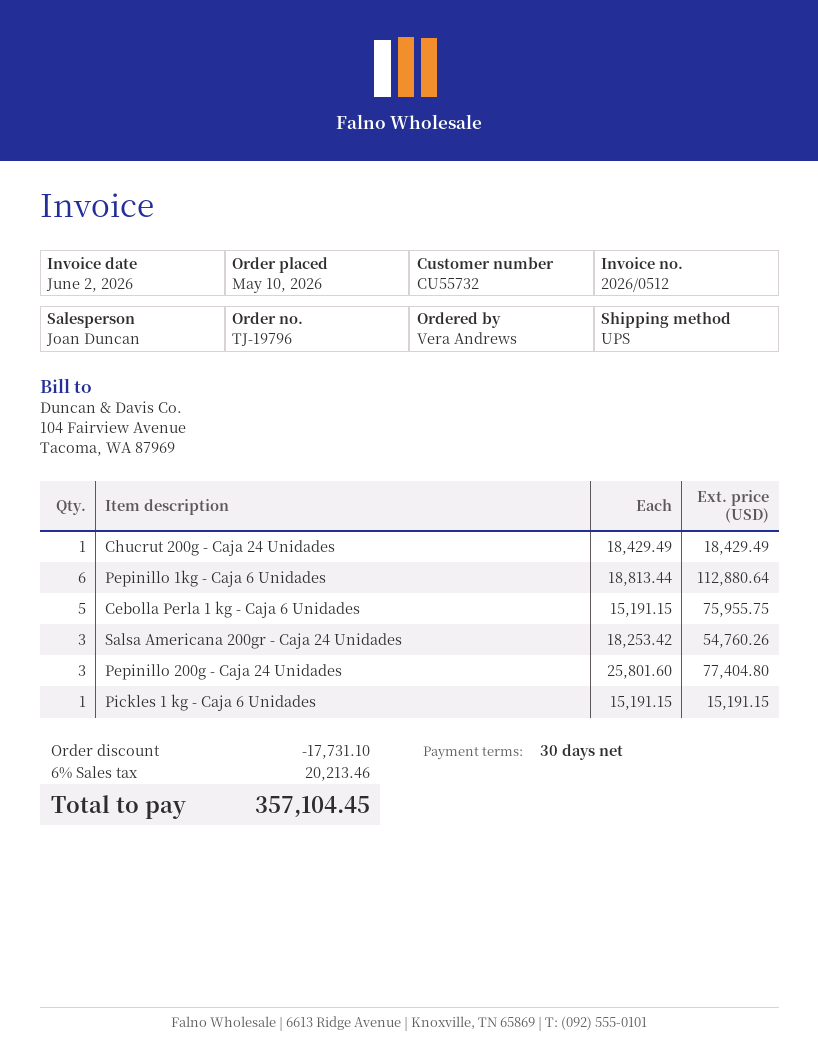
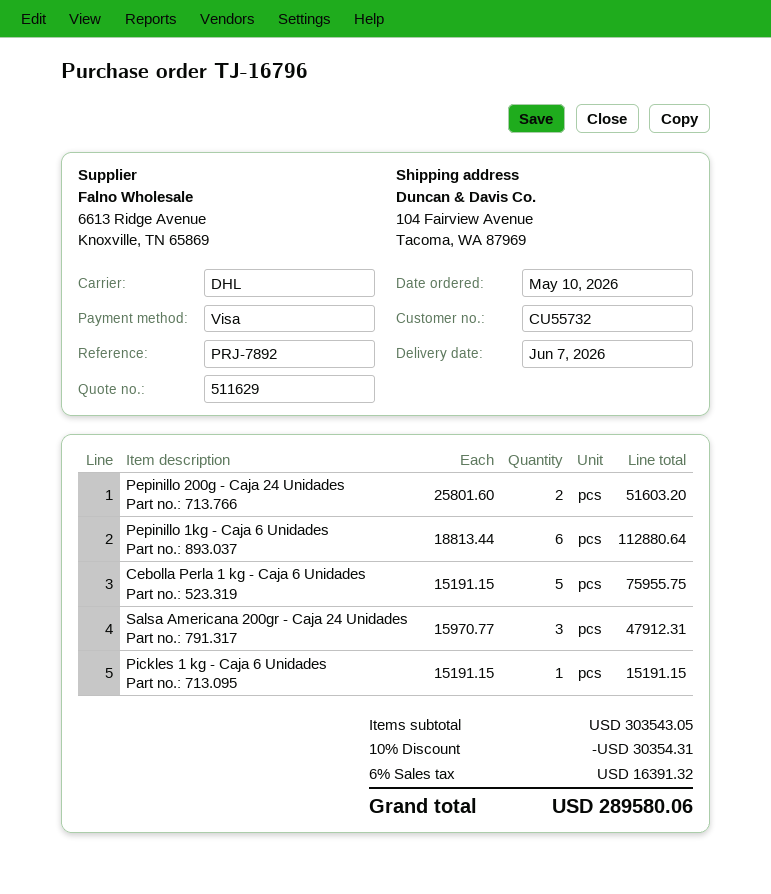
order number: TJ-19796 -> TJ-16796
shipping method: UPS -> DHL
Chucrut 200g - Caja 24 Unidades: 1 x 18429.49 = 18429.49 -> none
Salsa Americana 200gr - Caja 24 Unidades: 3 x 18253.42 = 54760.26 -> 3 x 15970.77 = 47912.31
Pepinillo 200g - Caja 24 Unidades: 3 x 25801.60 = 77404.80 -> 2 x 25801.60 = 51603.20
discount: 17731.10 -> 30354.31
tax: 6% = 20213.46 -> 6% = 16391.32
total: 357104.45 -> 289580.06

